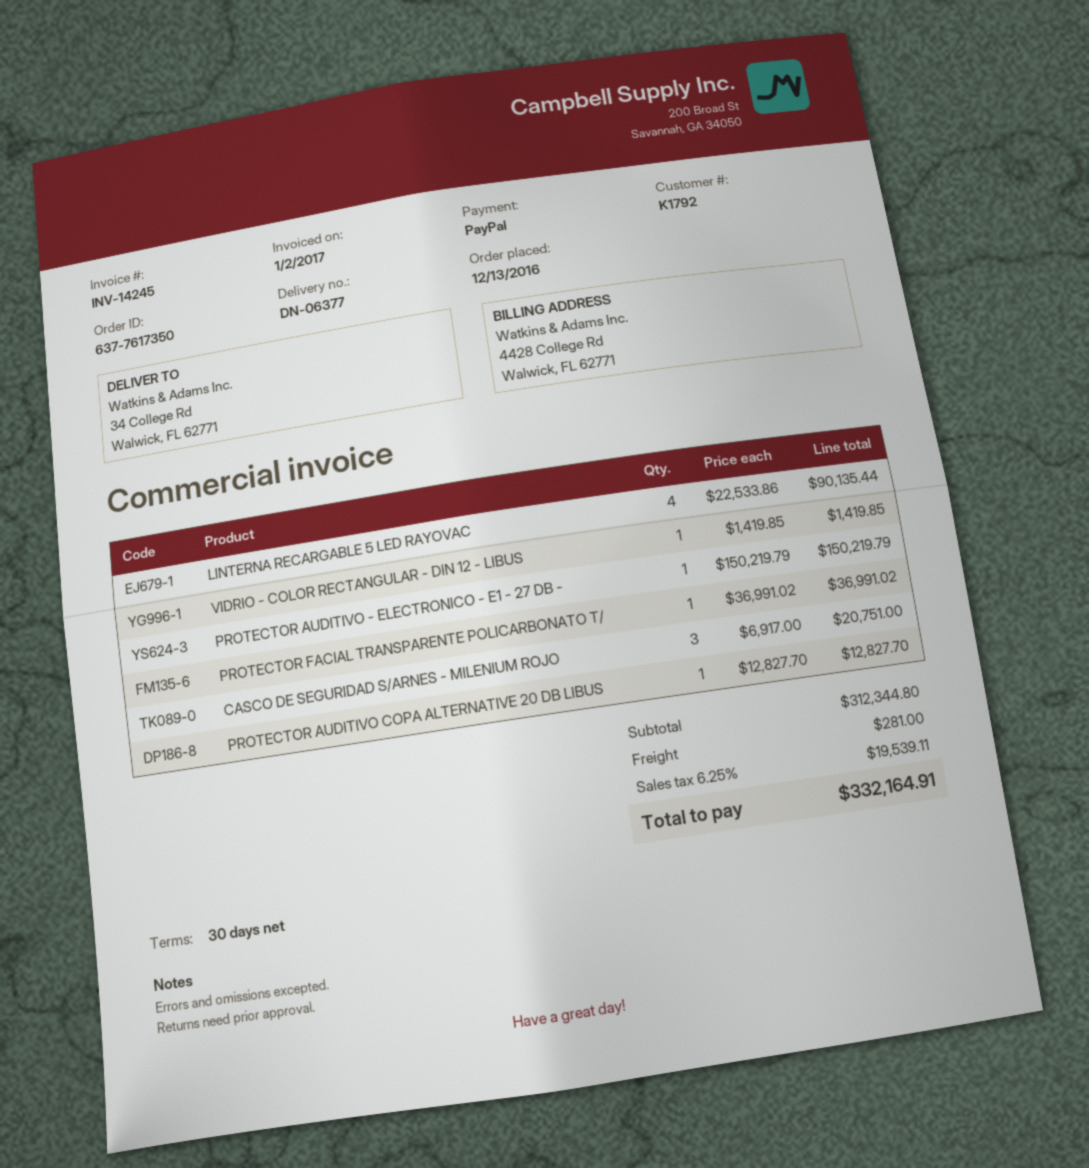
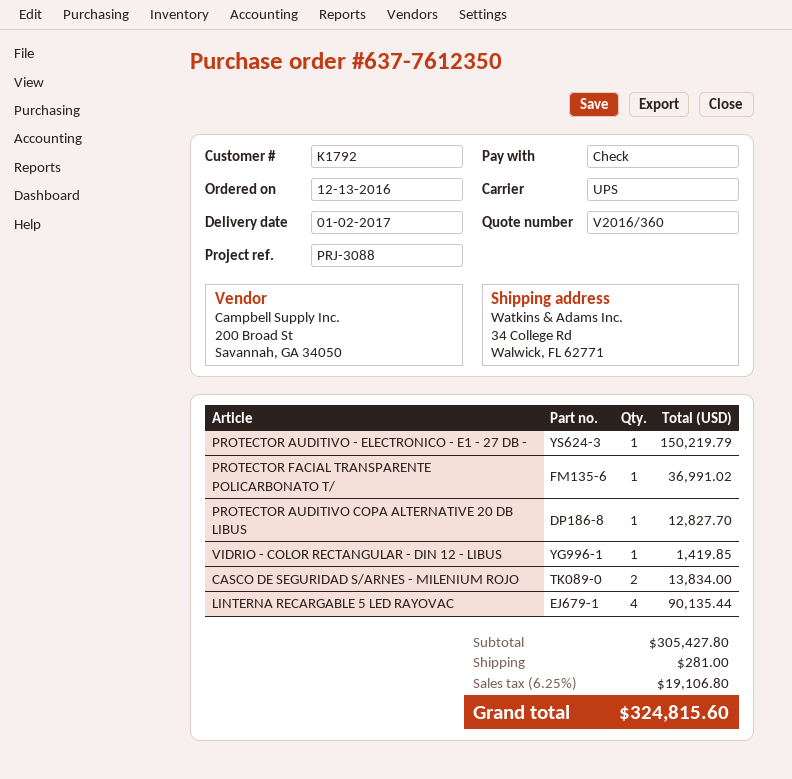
order number: 637-7617350 -> 637-7612350
payment method: PayPal -> cheque
CASCO DE SEGURIDAD S/ARNES - MILENIUM ROJO: 3 for 20751.00 -> 2 for 13834.00
subtotal: 312344.80 -> 305427.80
tax: 6.25% = 19539.11 -> 6.25% = 19106.80
total: 332164.91 -> 324815.60

